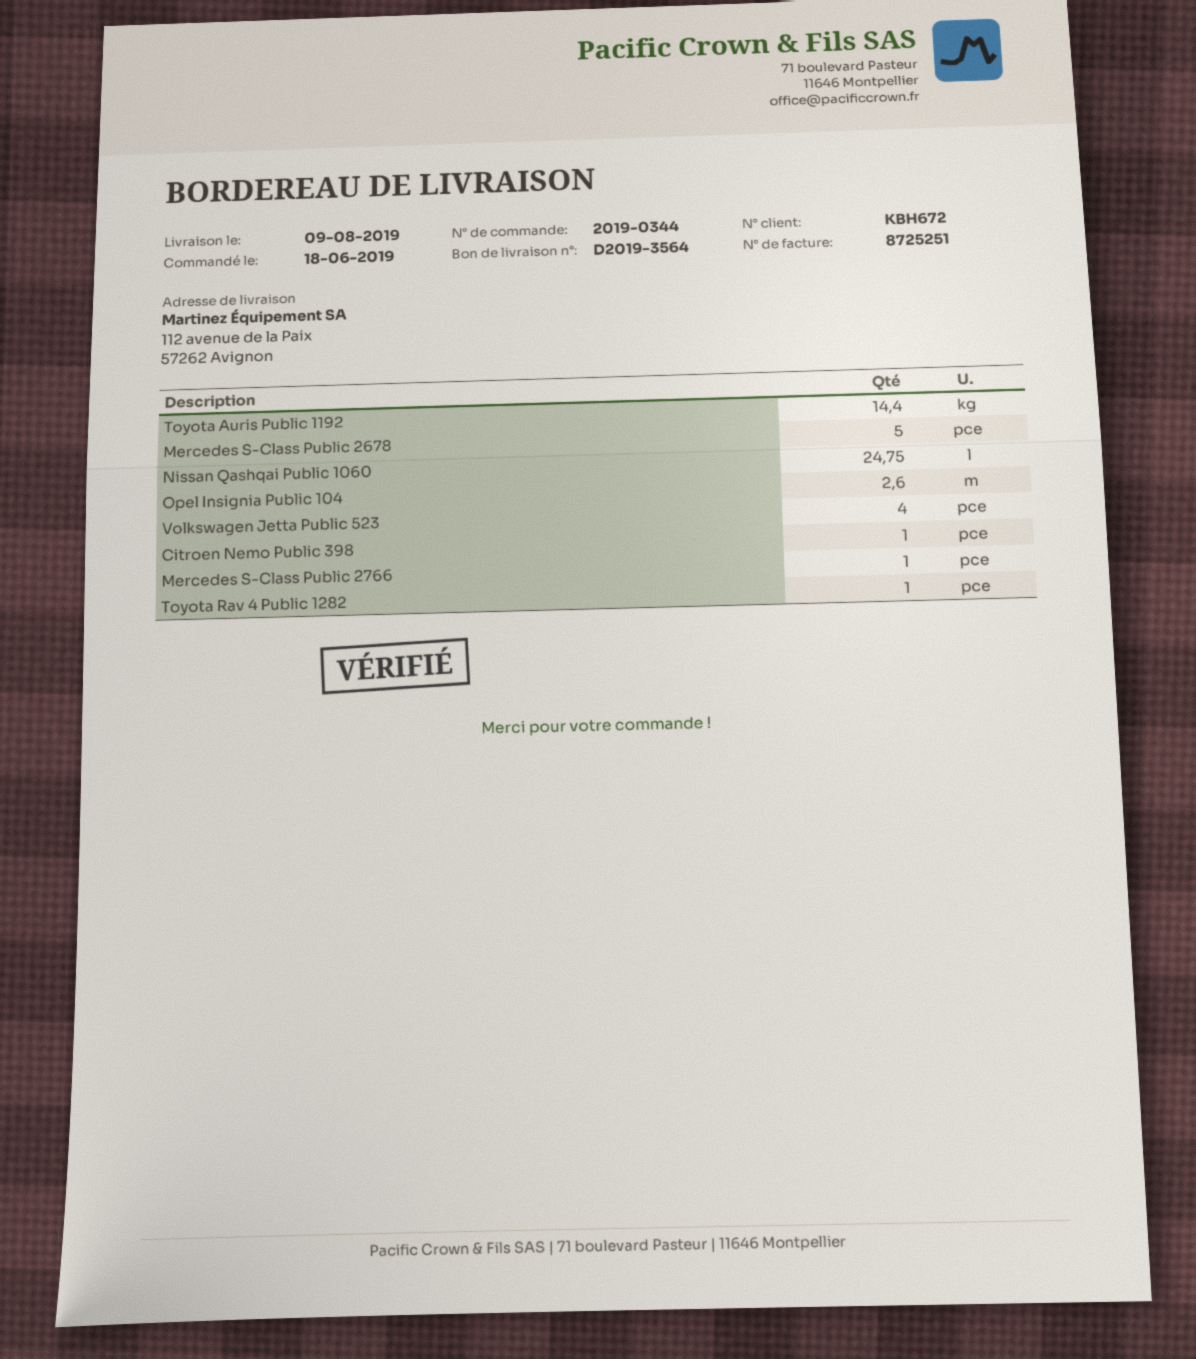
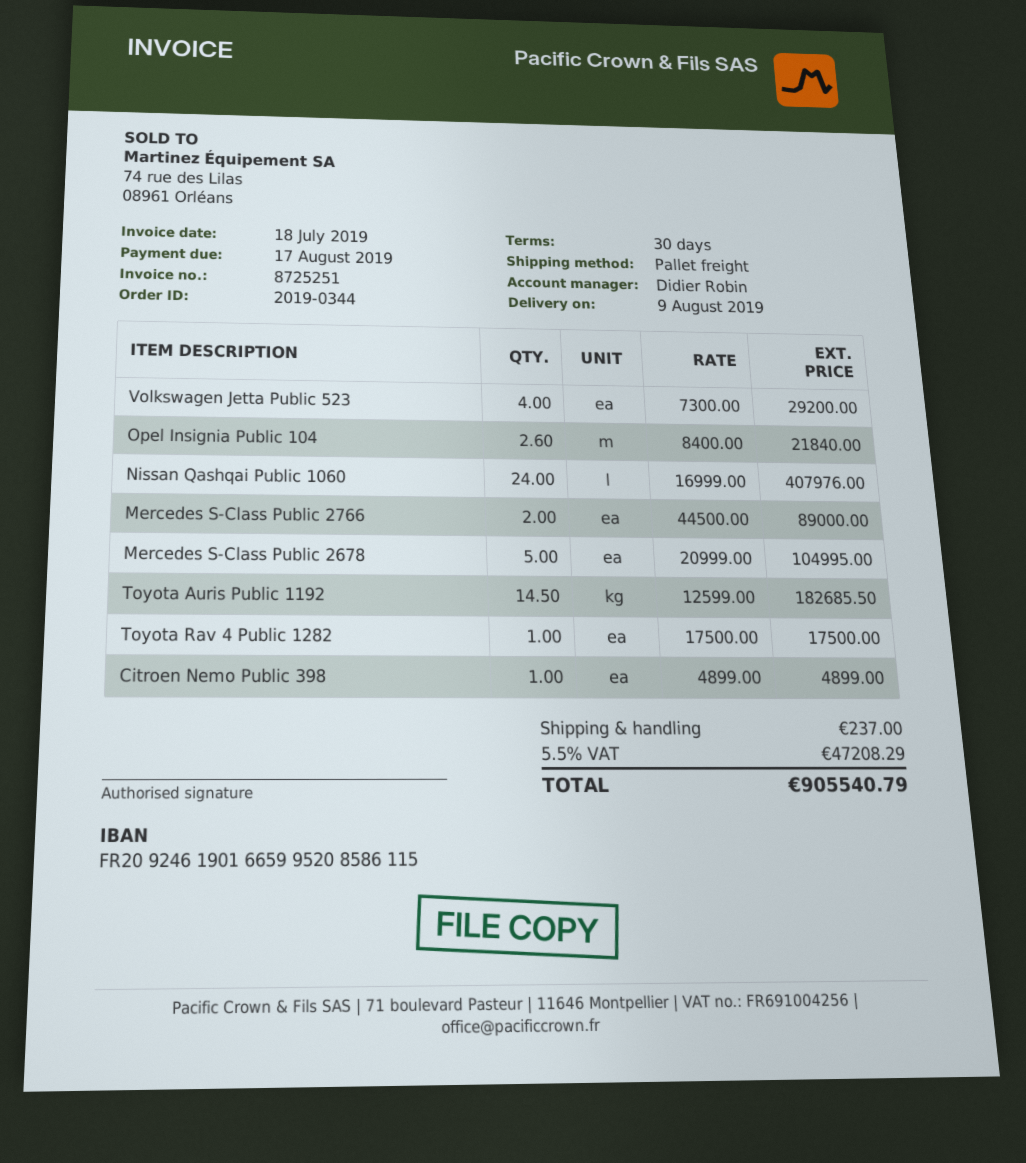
Toyota Auris Public 1192: 14.4 -> 14.5
Nissan Qashqai Public 1060: 24.75 -> 24
Mercedes S-Class Public 2766: 1 -> 2

